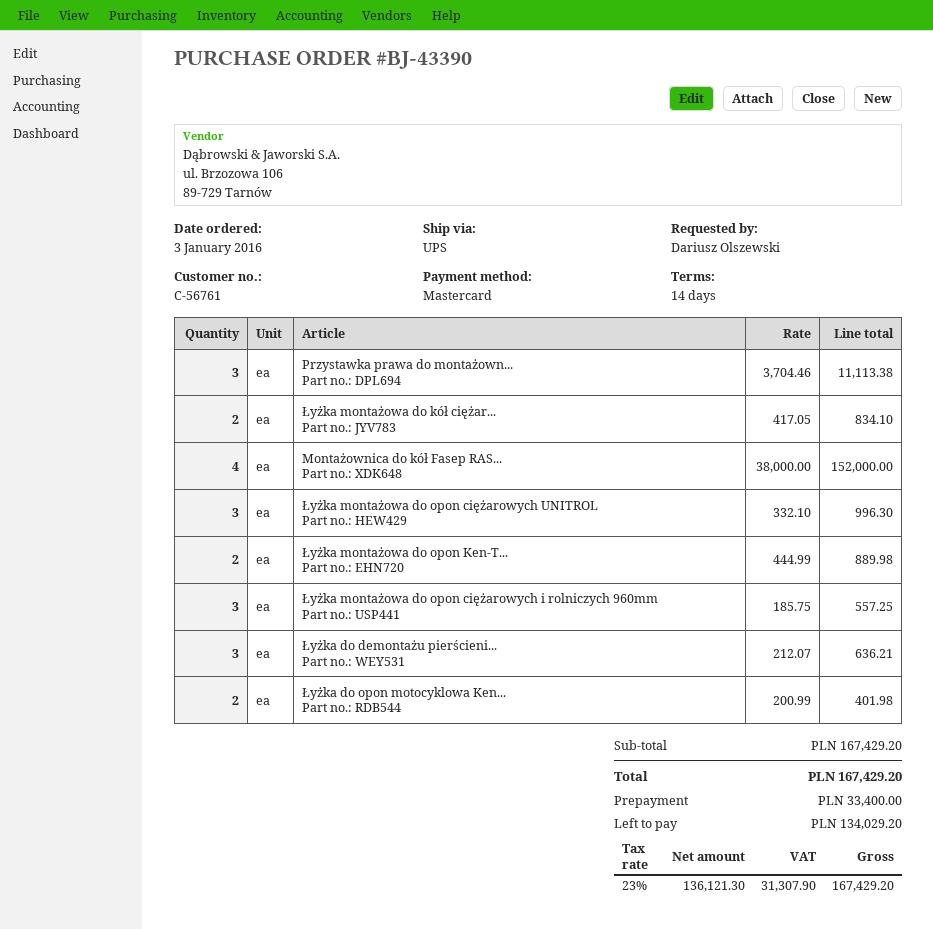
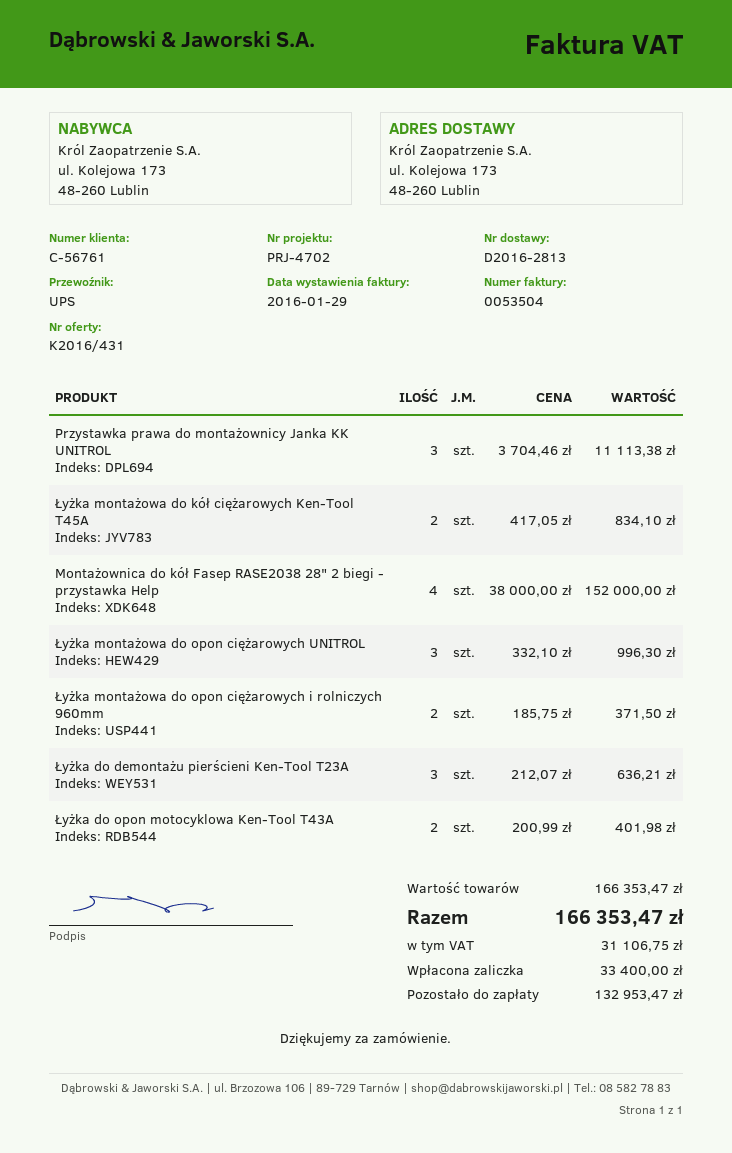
Łyżka montażowa do opon Ken-T...: 2 x 444.99 = 889.98 -> none
Łyżka montażowa do opon ciężarowych i rolniczych 960mm: 3 x 185.75 = 557.25 -> 2 x 185.75 = 371.50
subtotal: 167429.20 -> 166353.47
tax: 31307.90 -> 31106.75
total: 167429.20 -> 166353.47
balance: 134029.20 -> 132953.47

